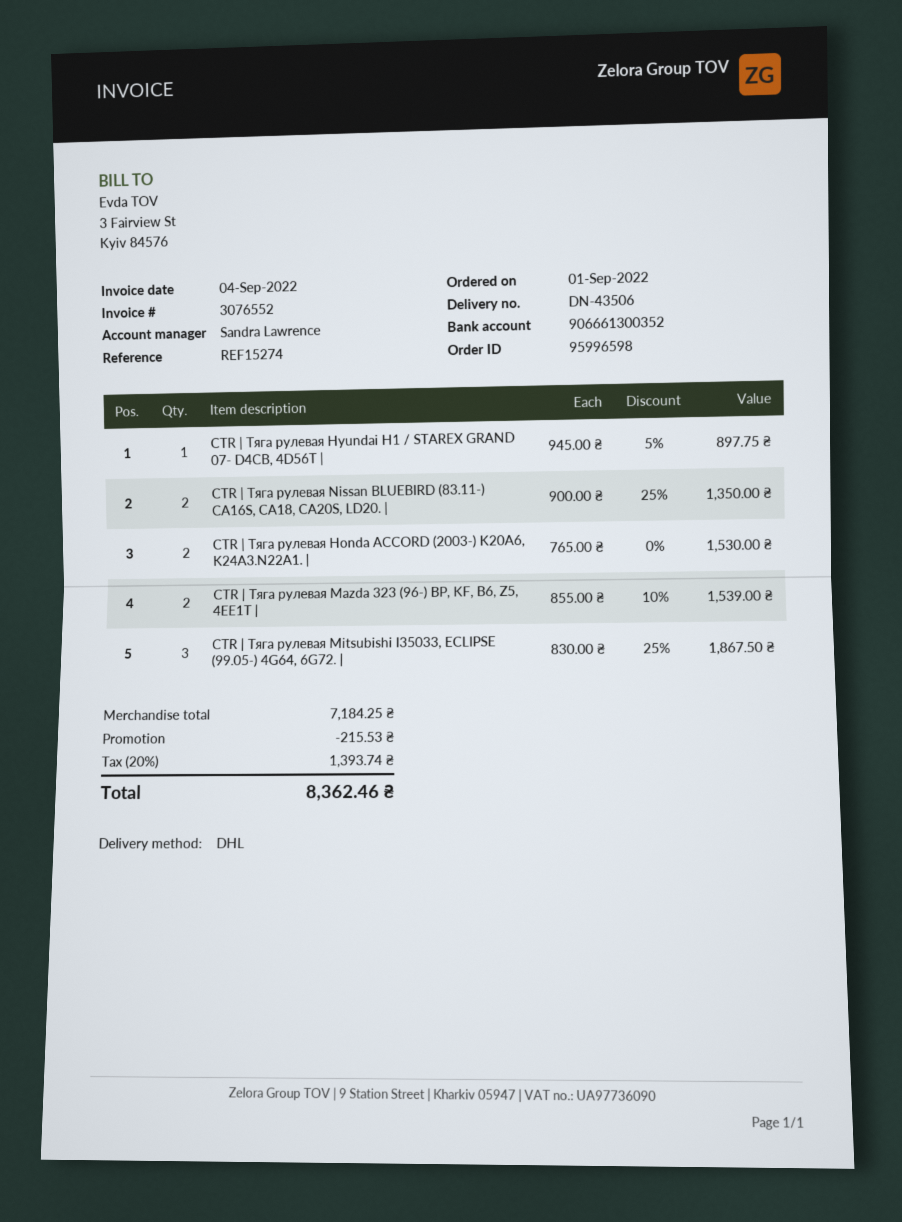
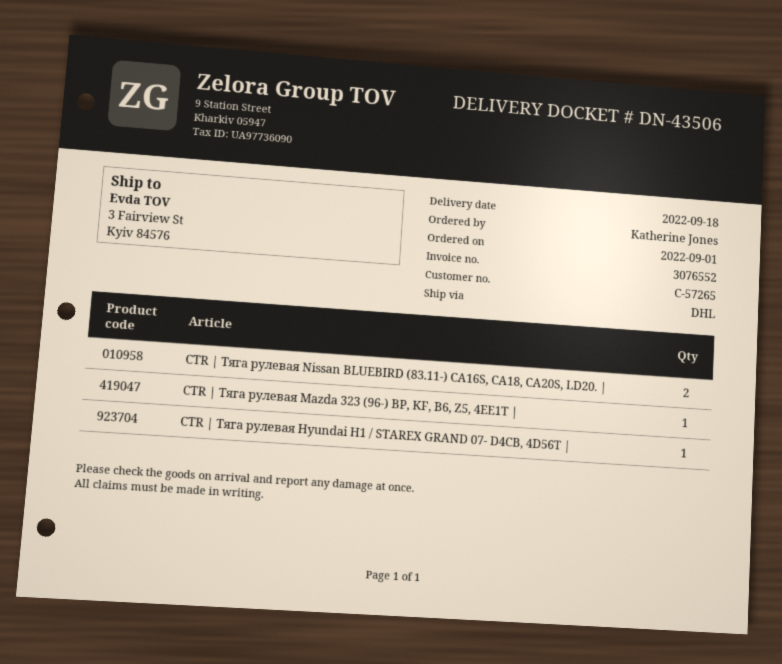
CTR | Тяга рулевая Honda ACCORD (2003-) K20A6, K24A3.N22A1. |: 2 -> none
CTR | Тяга рулевая Mazda 323 (96-) BP, KF, B6, Z5, 4EE1T |: 2 -> 1
CTR | Тяга рулевая Mitsubishi I35033, ECLIPSE (99.05-) 4G64, 6G72. |: 3 -> none

